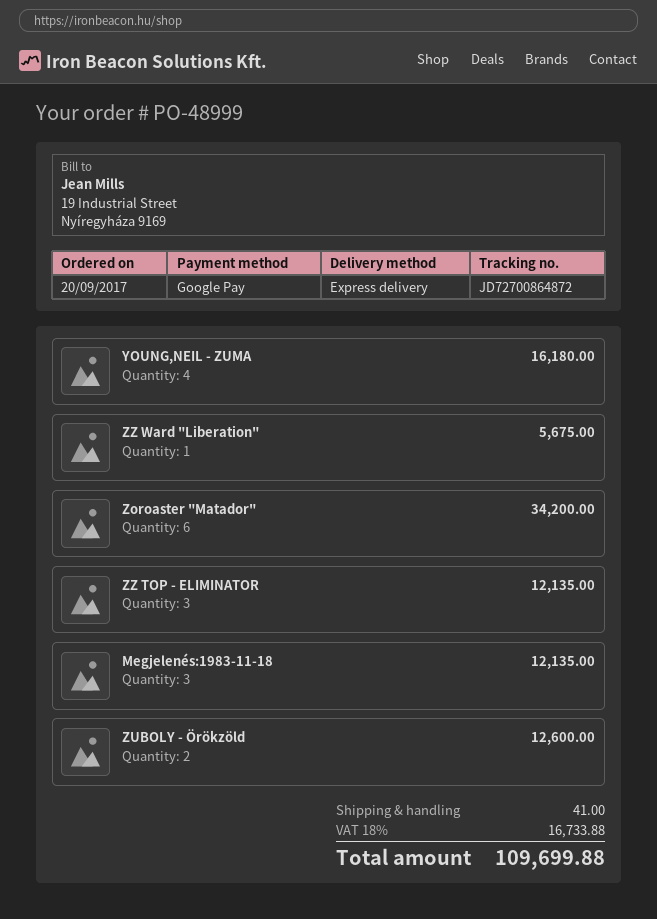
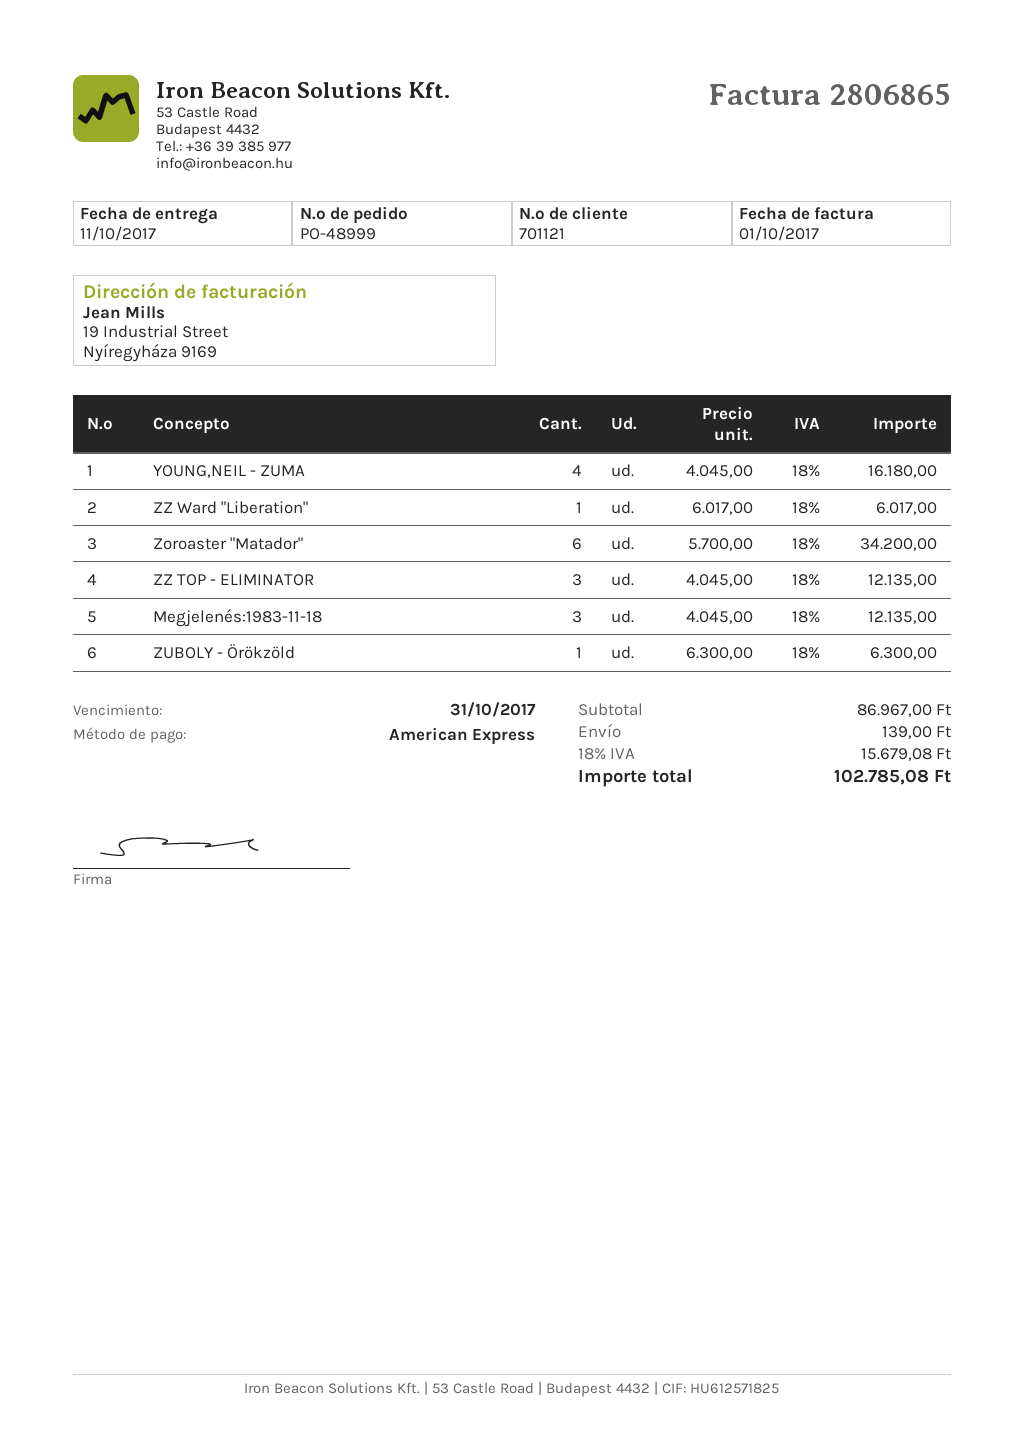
payment method: Google Pay -> American Express
ZZ Ward "Liberation": 1 for 5675.00 -> 1 for 6017.00
ZUBOLY - Örökzöld: 2 for 12600.00 -> 1 for 6300.00
shipping: 41.00 -> 139.00
tax: 18% = 16733.88 -> 18% = 15679.08
total: 109699.88 -> 102785.08

